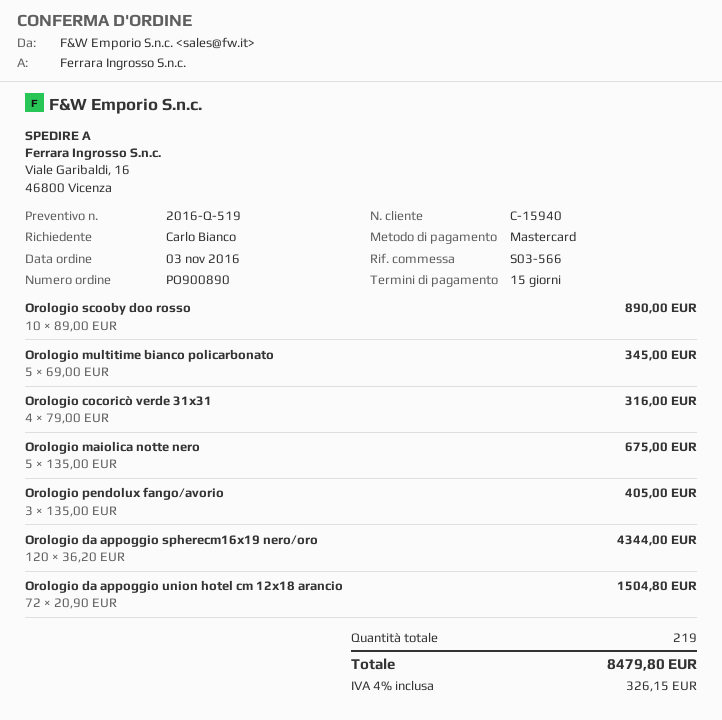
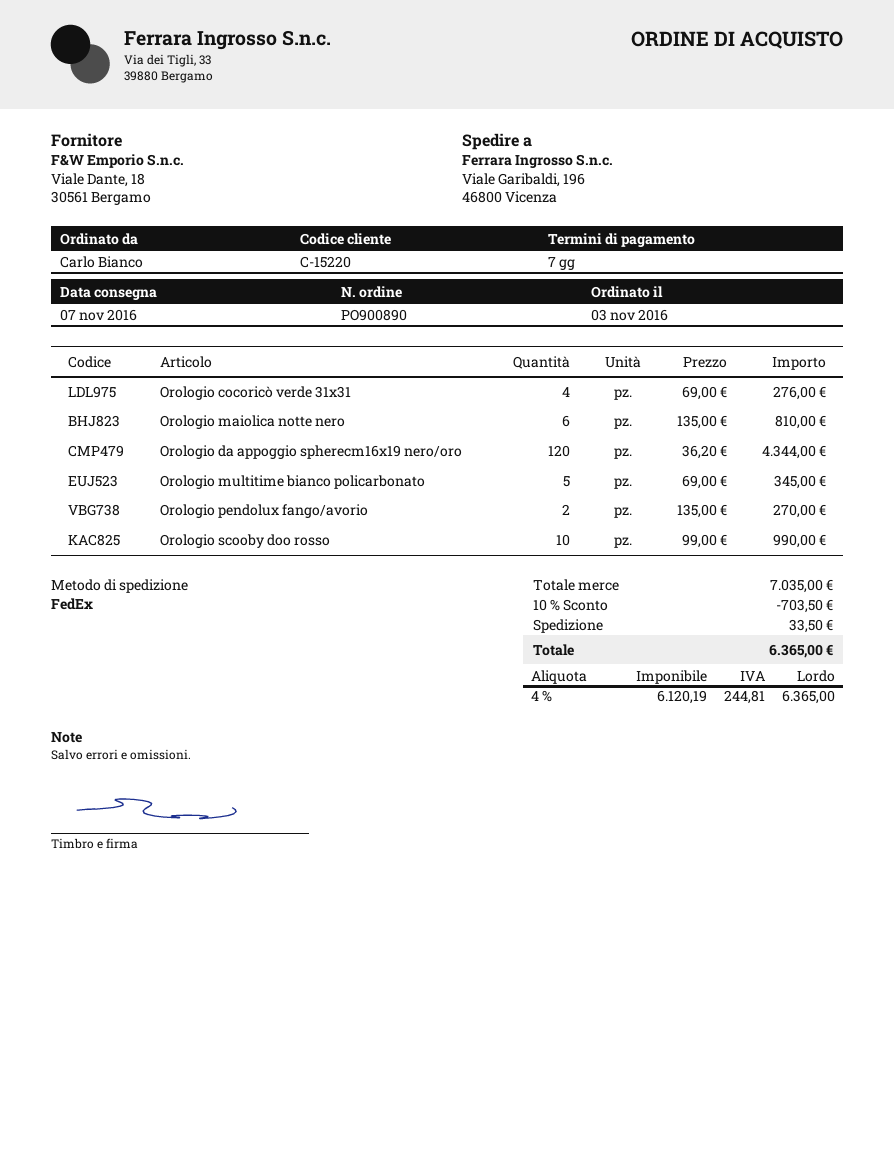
payment terms: 15 days -> 7 days
customer number: C-15940 -> C-15220
ship to: Viale Garibaldi, 16, 46800 Vicenza -> Viale Garibaldi, 196, 46800 Vicenza
Orologio scooby doo rosso: 10 x 89.00 = 890.00 -> 10 x 99.00 = 990.00
Orologio cocoricò verde 31x31: 4 x 79.00 = 316.00 -> 4 x 69.00 = 276.00
Orologio maiolica notte nero: 5 x 135.00 = 675.00 -> 6 x 135.00 = 810.00
Orologio pendolux fango/avorio: 3 x 135.00 = 405.00 -> 2 x 135.00 = 270.00
Orologio da appoggio union hotel cm 12x18 arancio: 72 x 20.90 = 1504.80 -> none
discount: none -> 10% = 703.50
shipping: none -> 33.50
tax: 4% = 326.15 -> 4% = 244.81
total: 8479.80 -> 6365.00

